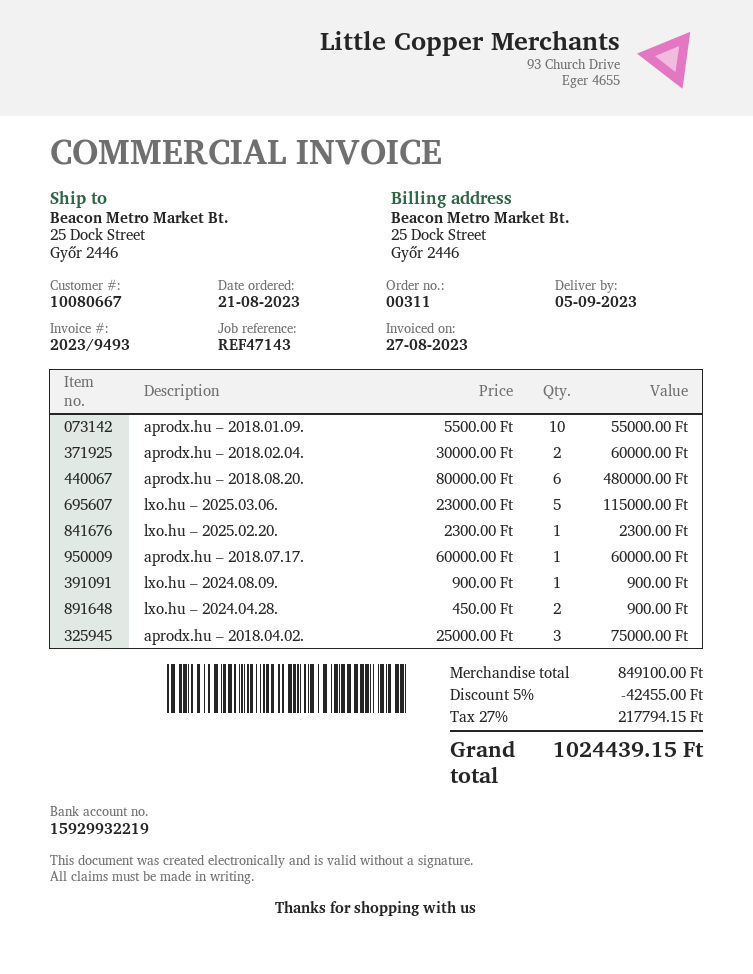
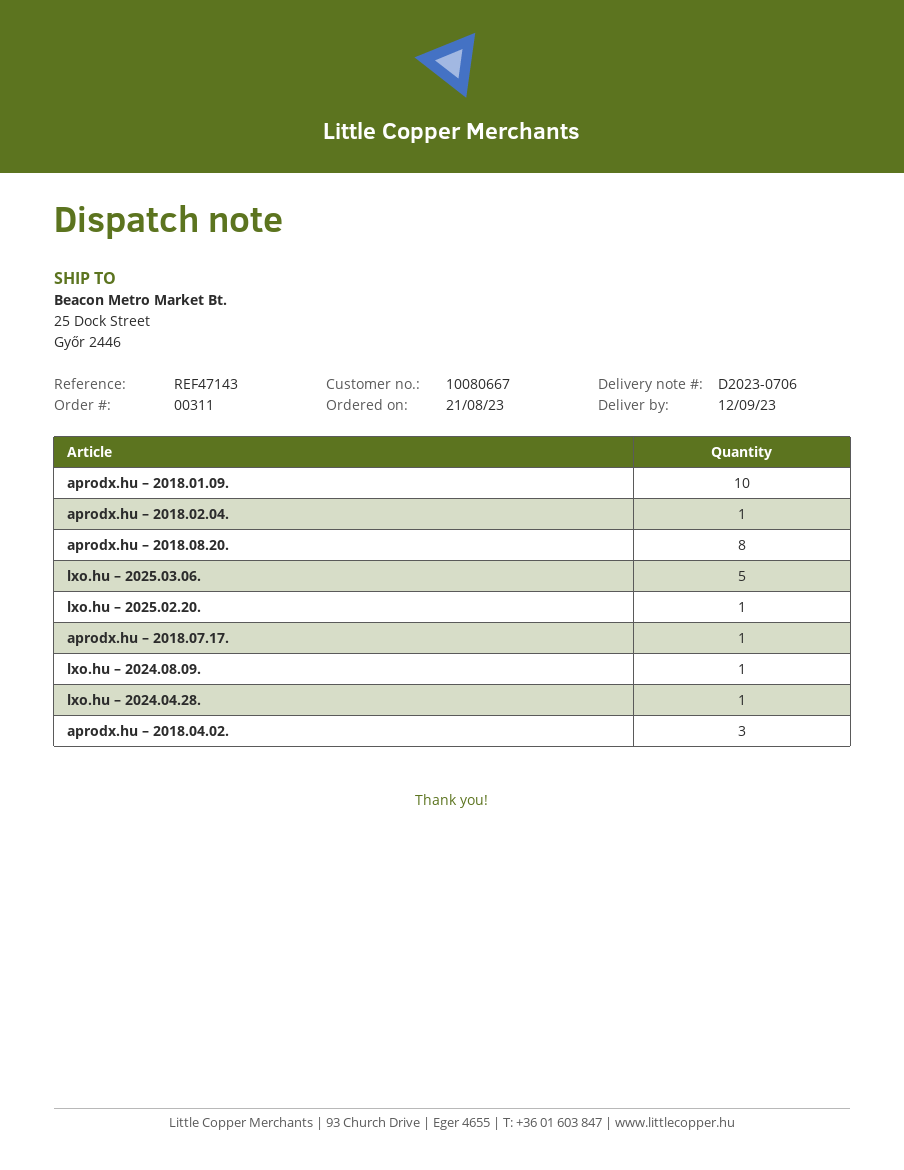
delivery date: 2023-09-05 -> 2023-09-12
aprodx.hu – 2018.02.04.: 2 -> 1
aprodx.hu – 2018.08.20.: 6 -> 8
lxo.hu – 2024.04.28.: 2 -> 1

